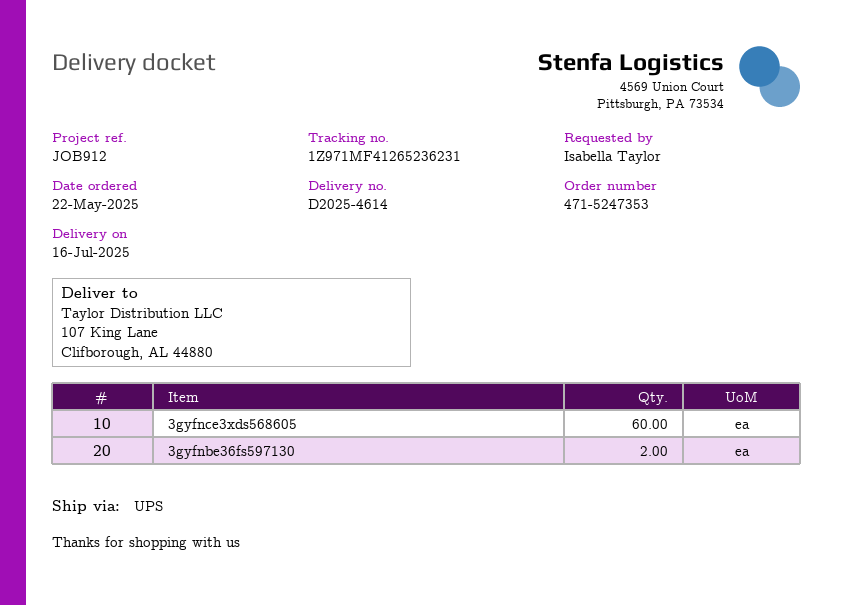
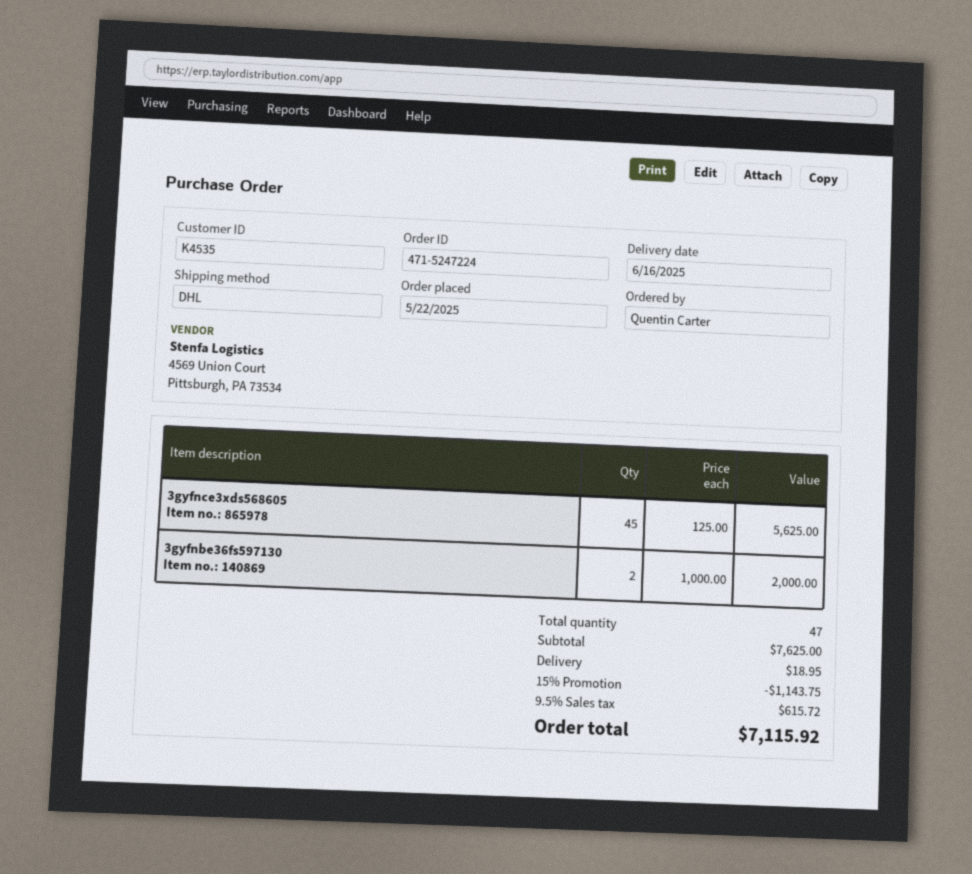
order number: 471-5247353 -> 471-5247224
delivery date: 2025-07-16 -> 2025-06-16
ordered by: Isabella Taylor -> Quentin Carter
shipping method: UPS -> DHL
3gyfnce3xds568605: 60 -> 45

